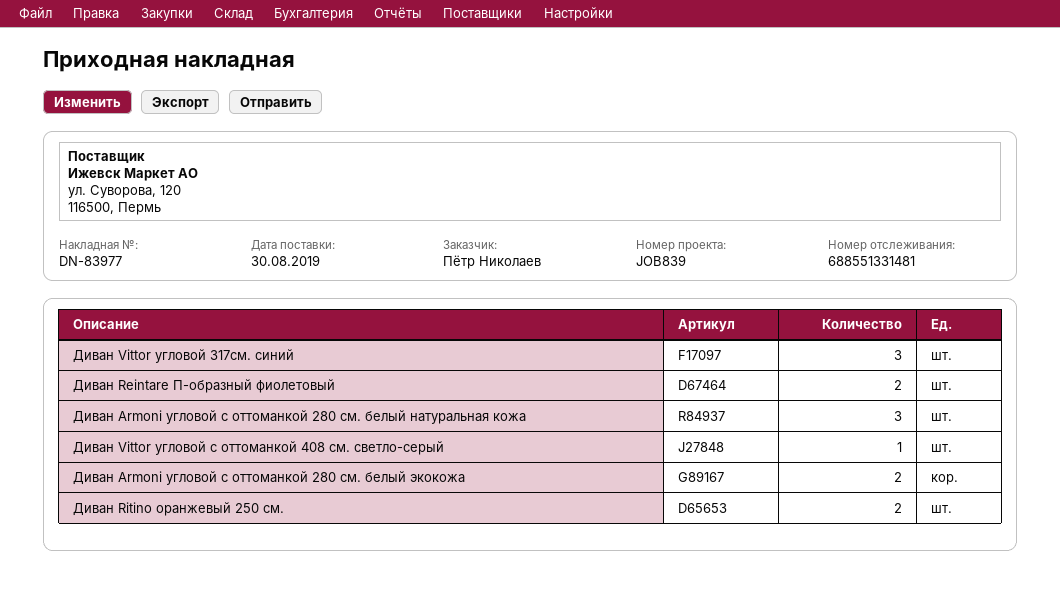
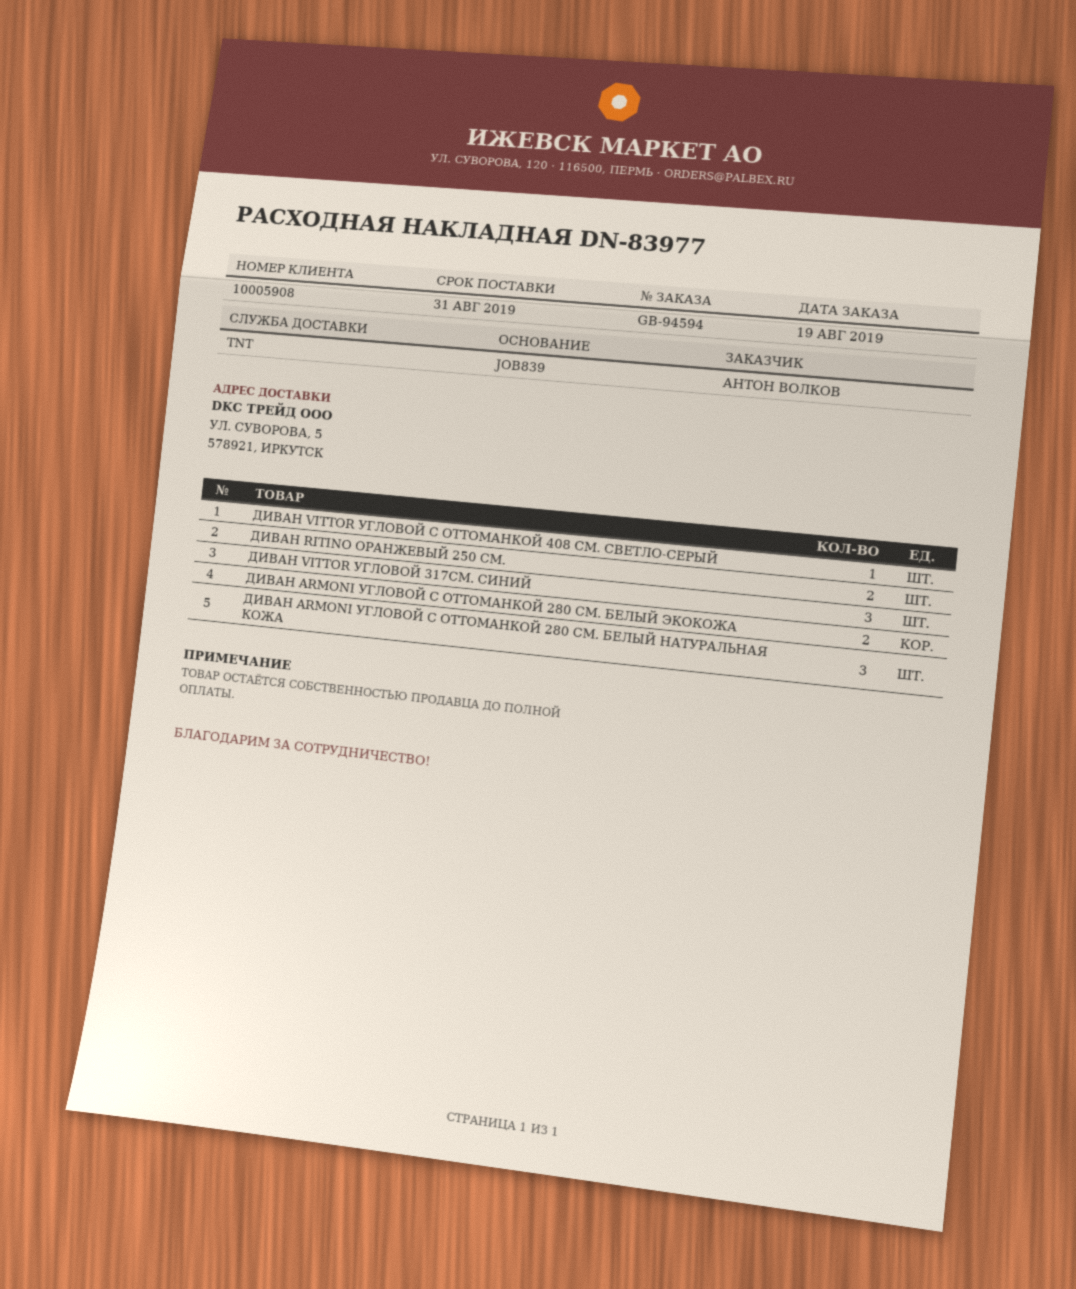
delivery date: 2019-08-30 -> 2019-08-31
ordered by: Пётр Николаев -> АНТОН ВОЛКОВ
Диван Reintare П-образный фиолетовый: 2 -> none

